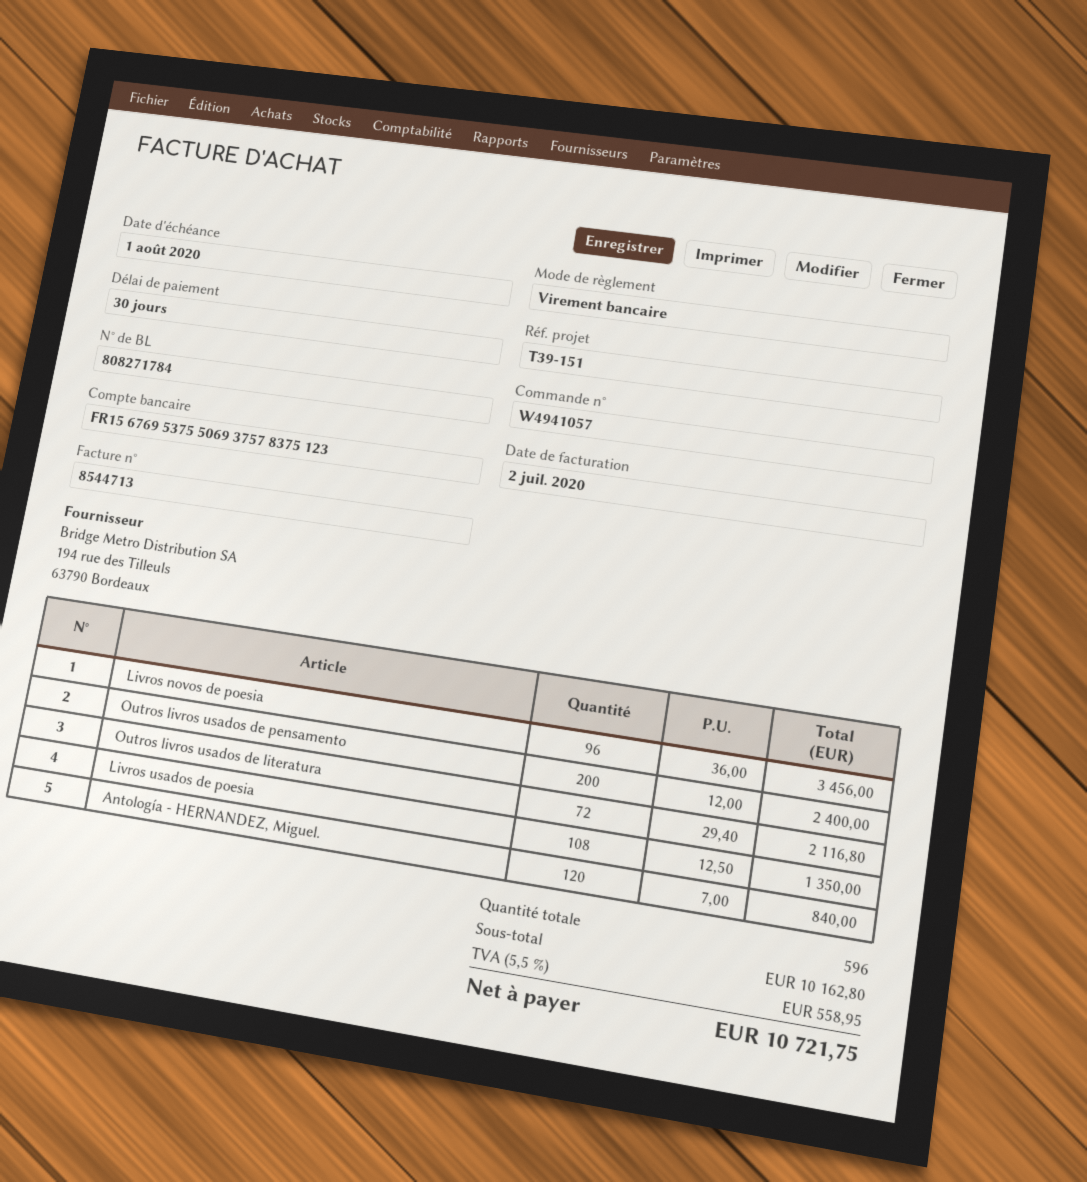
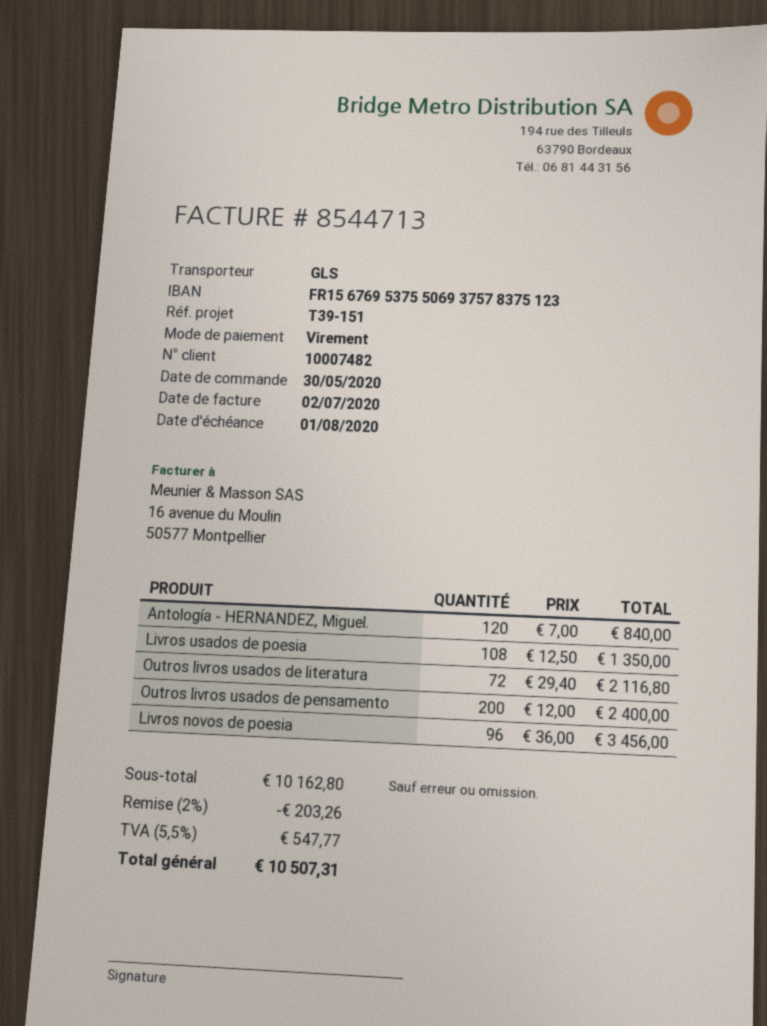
discount: none -> 2% = 203.26
tax: 5.5% = 558.95 -> 5.5% = 547.77
total: 10721.75 -> 10507.31

